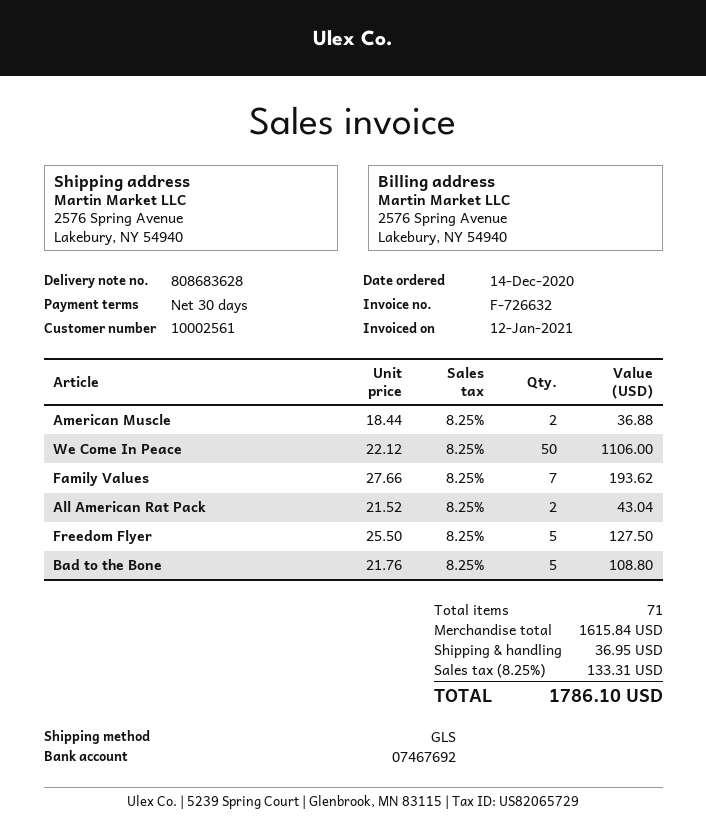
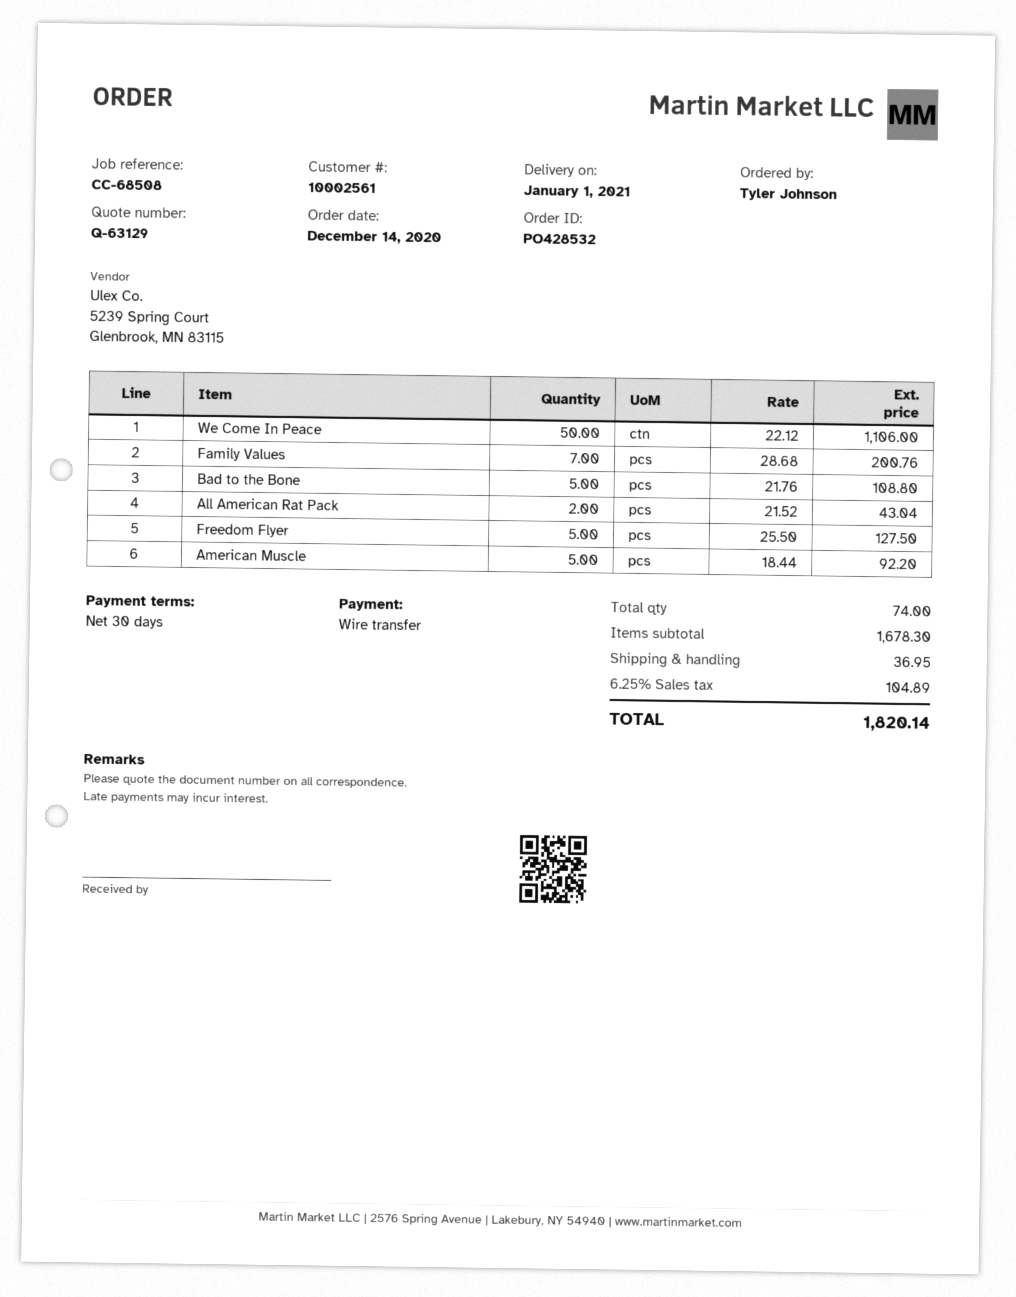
American Muscle: 2 x 18.44 = 36.88 -> 5 x 18.44 = 92.20
Family Values: 7 x 27.66 = 193.62 -> 7 x 28.68 = 200.76
total quantity: 71 -> 74
subtotal: 1615.84 -> 1678.30
tax: 8.25% = 133.31 -> 6.25% = 104.89
total: 1786.10 -> 1820.14

